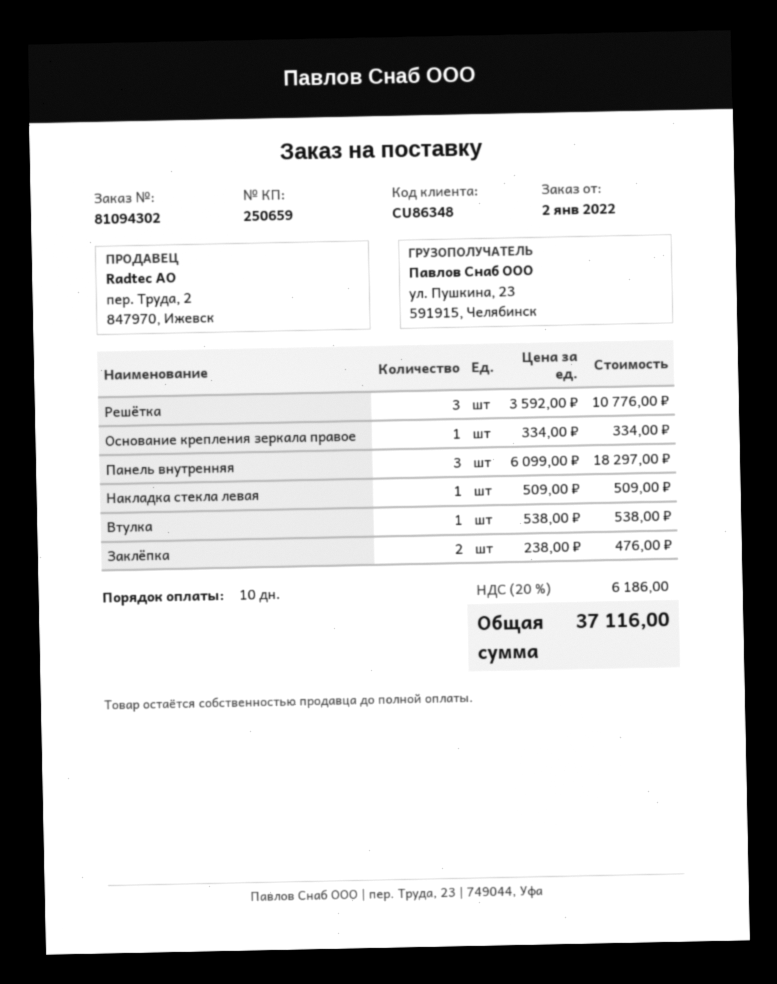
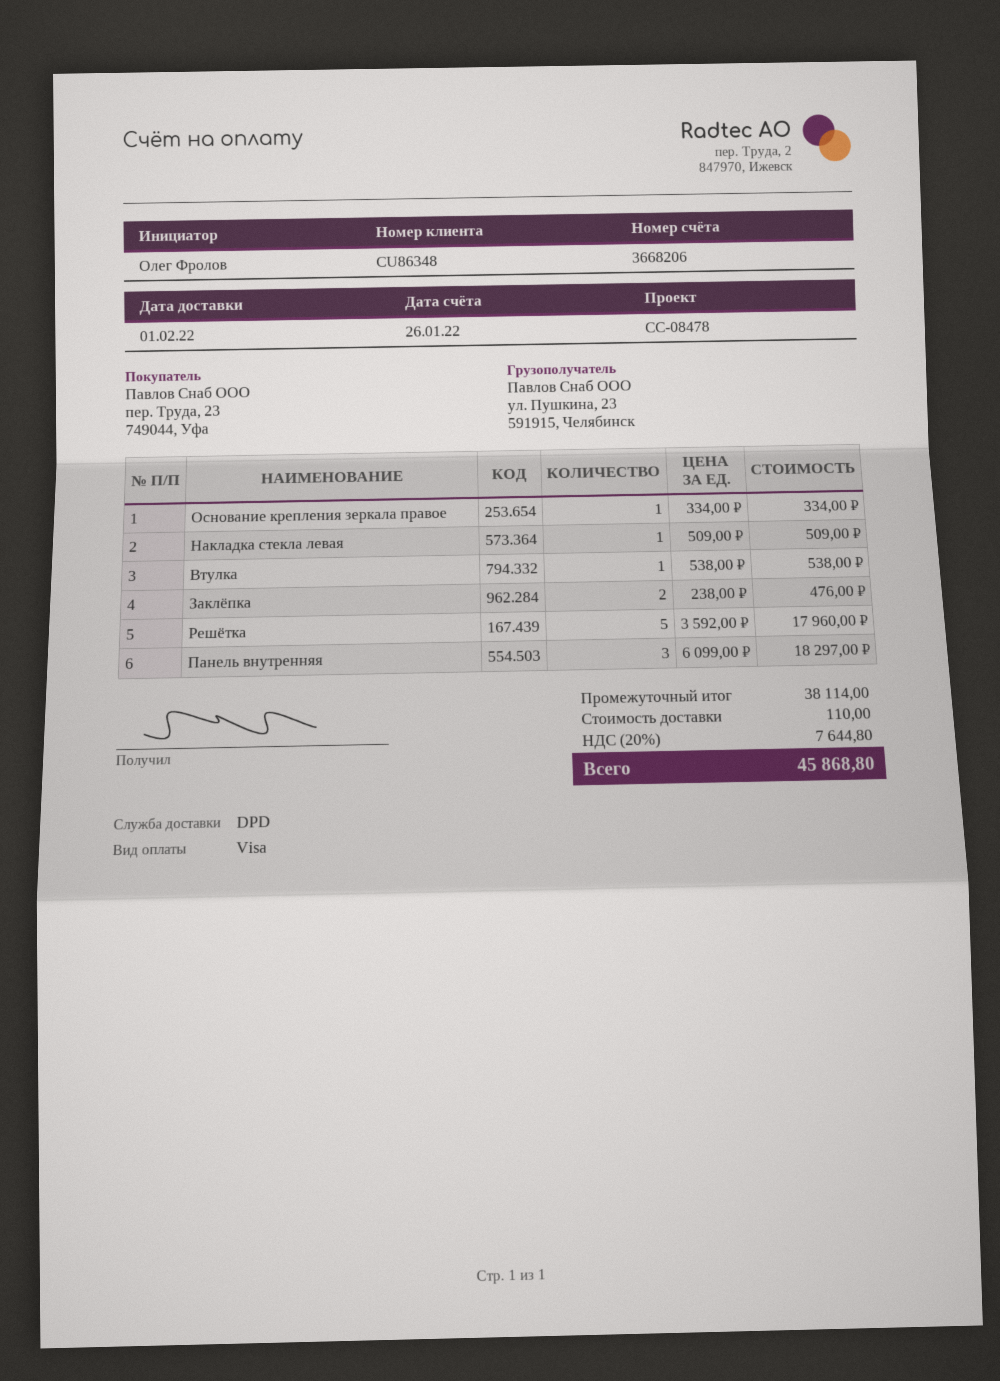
Решётка: 3 x 3592.00 = 10776.00 -> 5 x 3592.00 = 17960.00
shipping: none -> 110.00
tax: 20% = 6186.00 -> 20% = 7644.80
total: 37116.00 -> 45868.80

